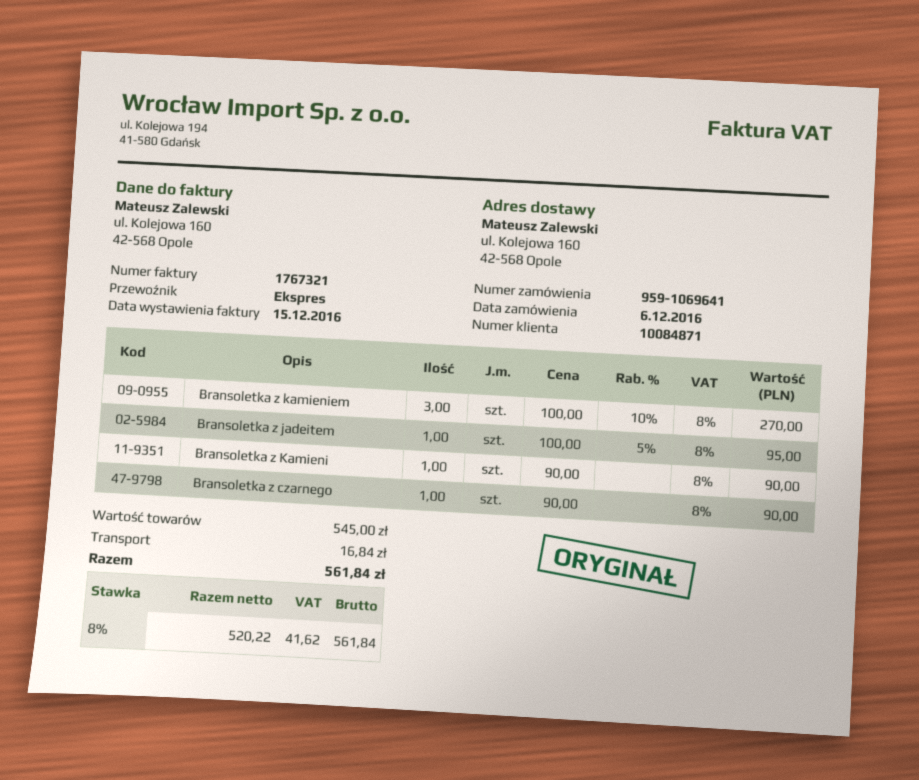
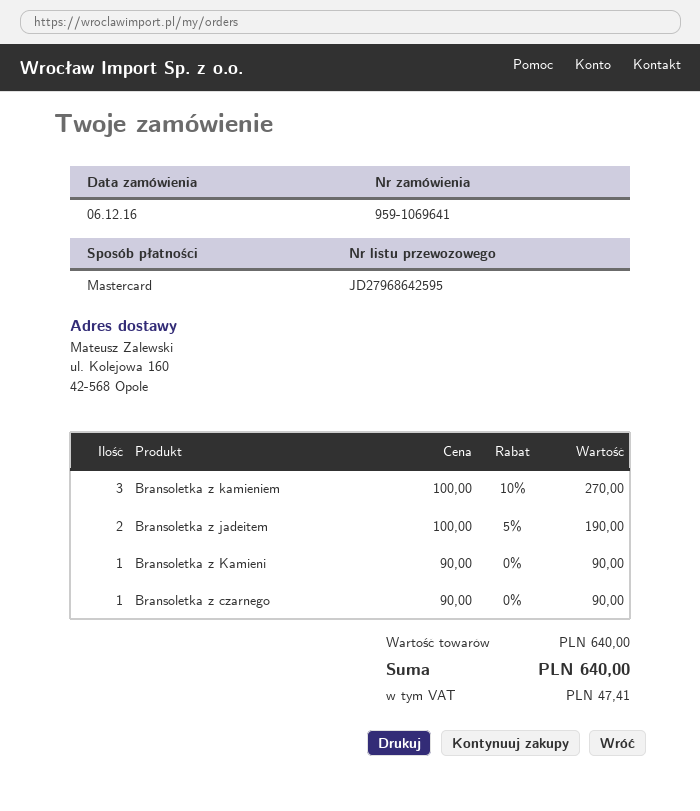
Bransoletka z jadeitem: 1 x 100.00 - 5% = 95.00 -> 2 x 100.00 - 5% = 190.00
subtotal: 545.00 -> 640.00
shipping: 16.84 -> none
tax: 41.62 -> 47.41
total: 561.84 -> 640.00

